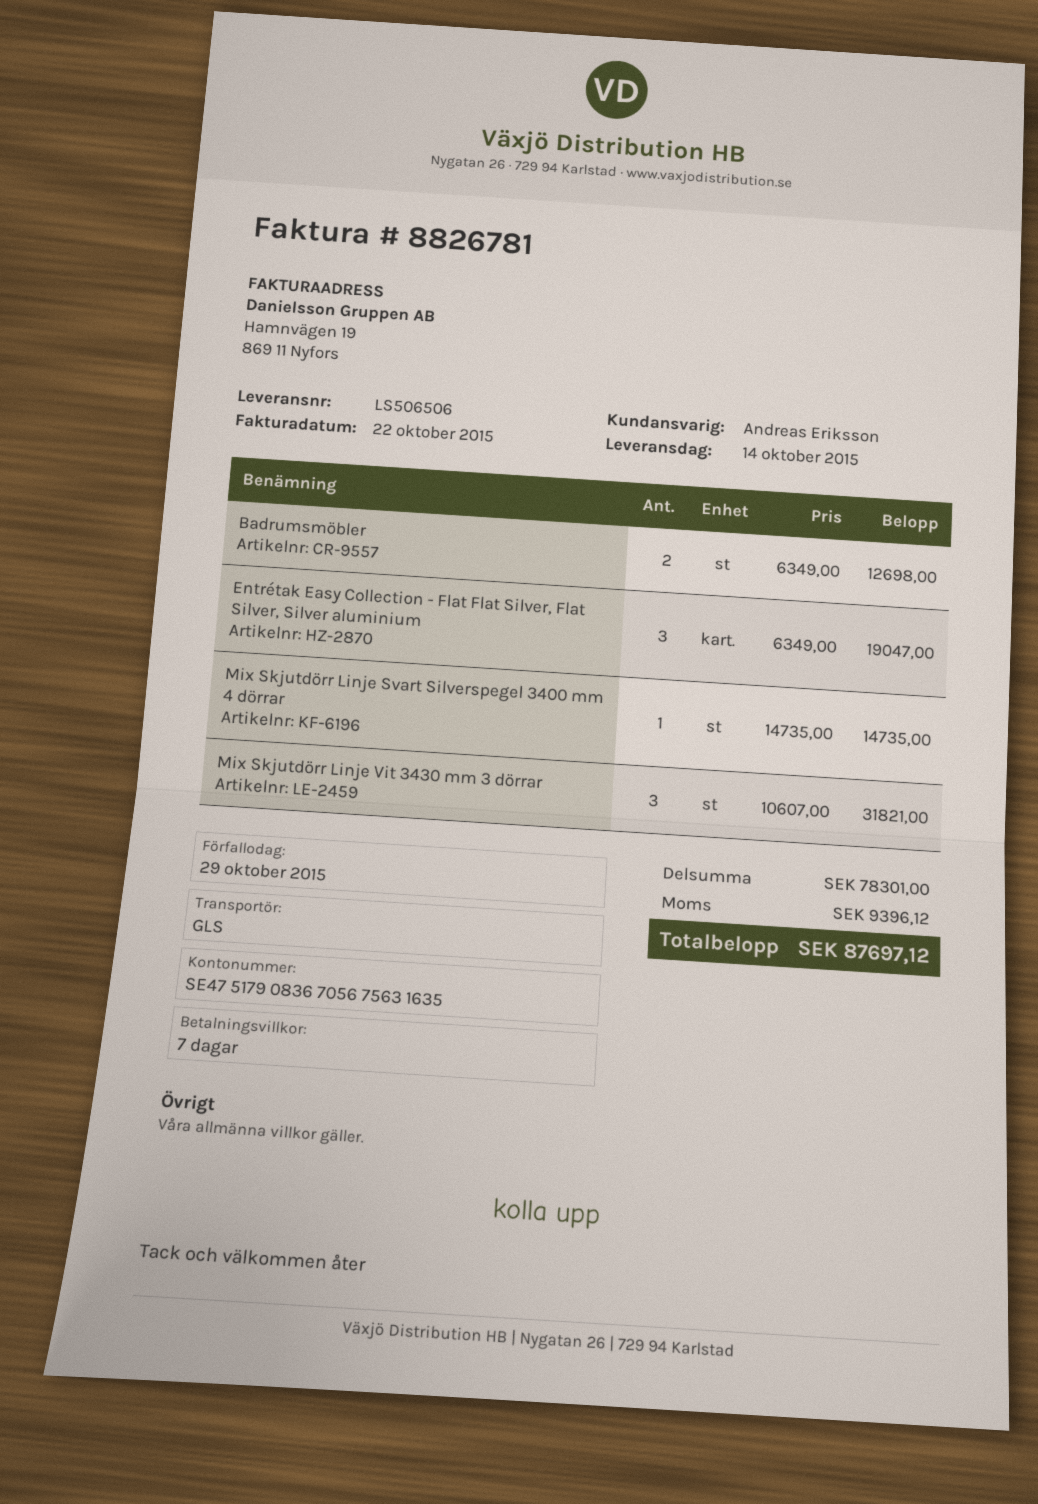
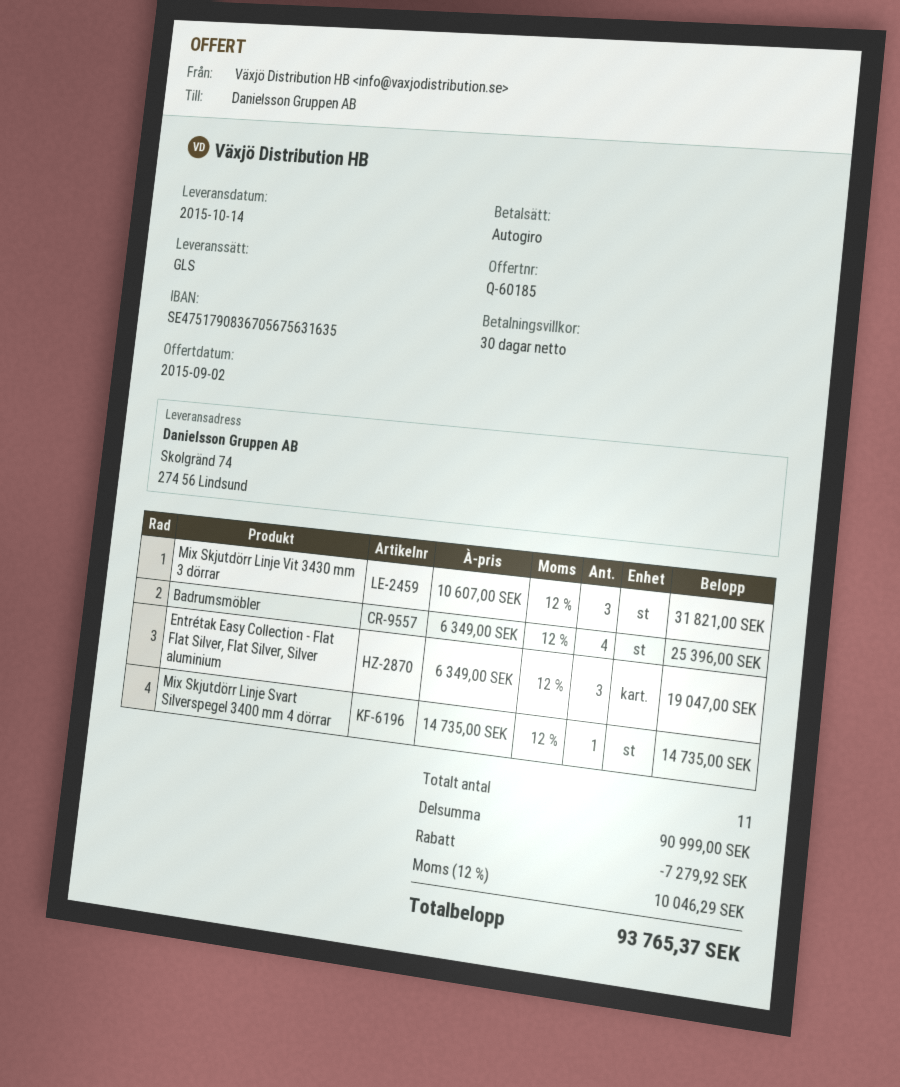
payment terms: 7 days -> 30 days
Badrumsmöbler: 2 x 6349.00 = 12698.00 -> 4 x 6349.00 = 25396.00
subtotal: 78301.00 -> 90999.00
discount: none -> 7279.92
tax: 9396.12 -> 10046.29
total: 87697.12 -> 93765.37

